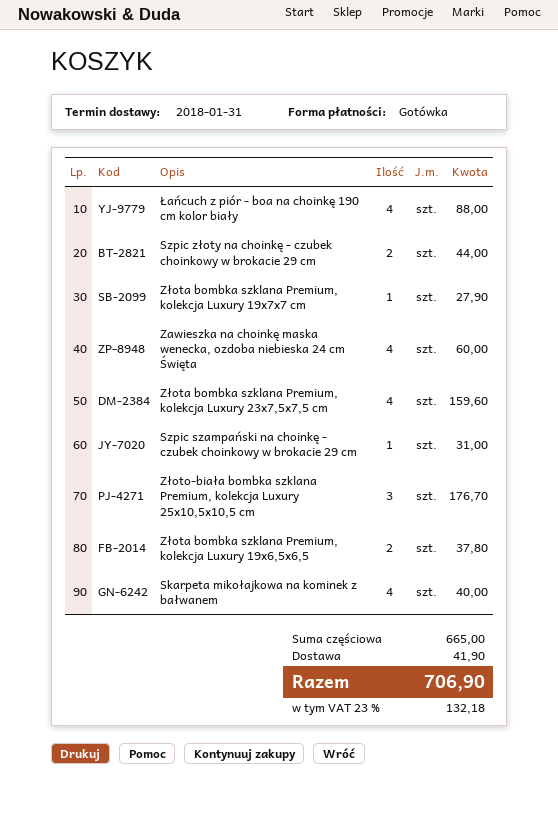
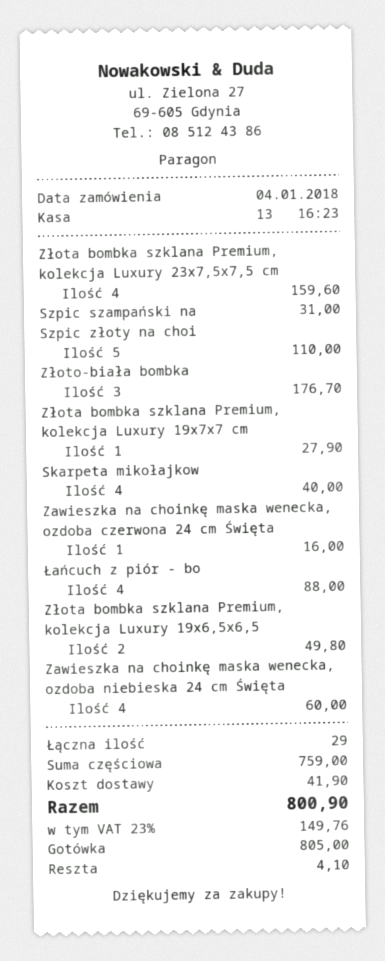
Szpic złoty na choinkę - czubek choinkowy w brokacie 29 cm: 2 for 44.00 -> 5 for 110.00
Złota bombka szklana Premium, kolekcja Luxury 19x6,5x6,5: 2 for 37.80 -> 2 for 49.80
Zawieszka na choinkę maska wenecka, ozdoba czerwona 24 cm Święta: none -> 1 for 16.00
subtotal: 665.00 -> 759.00
tax: 23% = 132.18 -> 23% = 149.76
total: 706.90 -> 800.90

